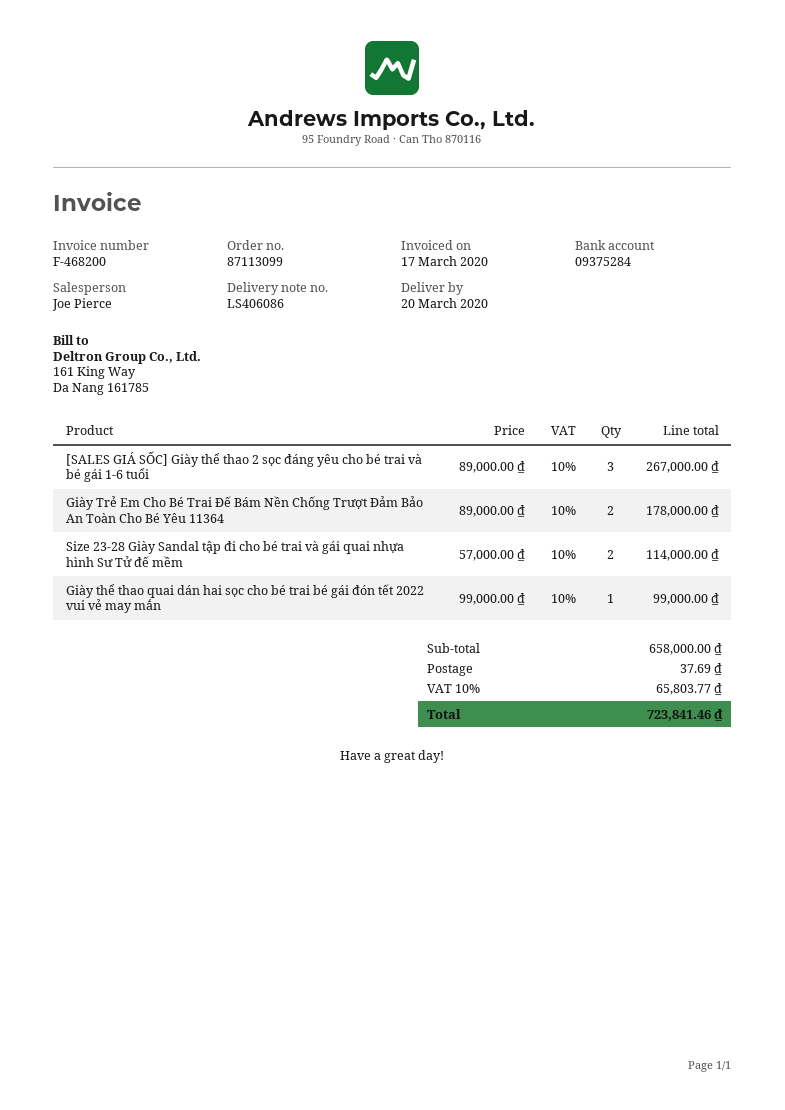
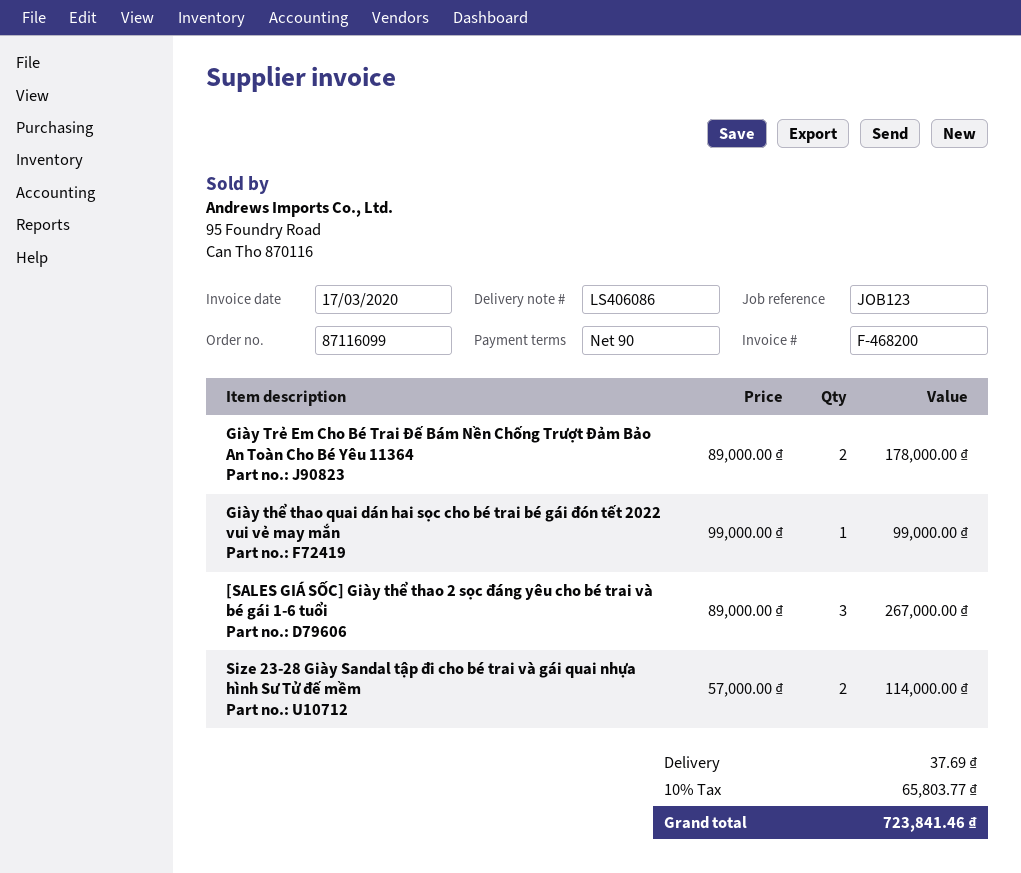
order number: 87113099 -> 87116099

